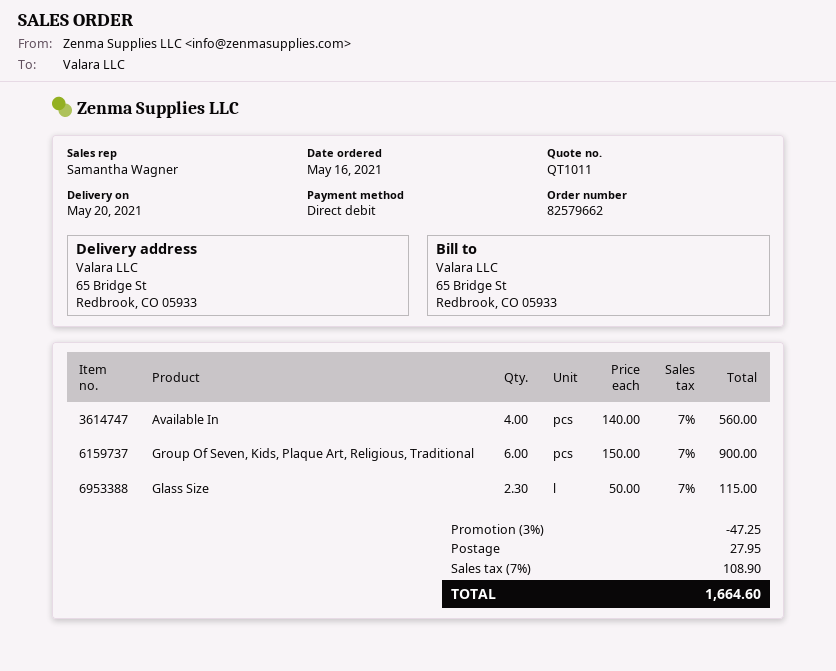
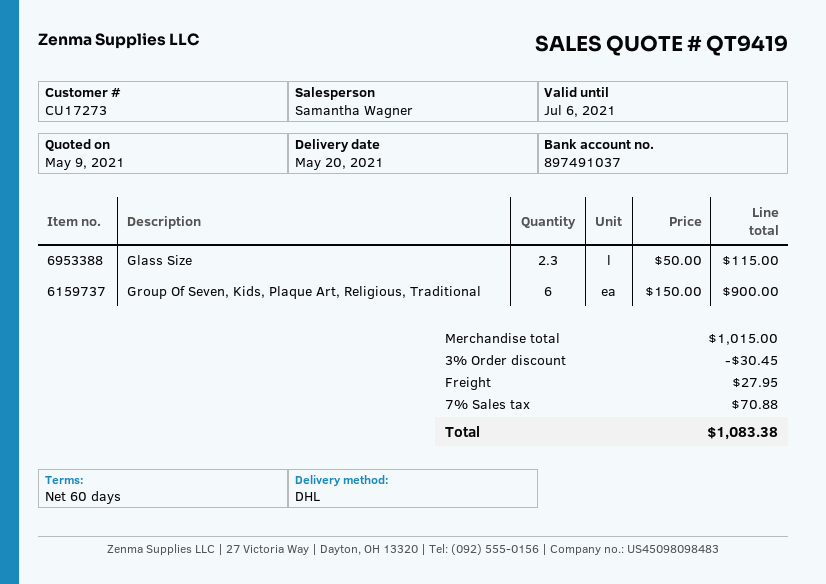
quote number: QT1011 -> QT9419
Available In: 4 x 140.00 = 560.00 -> none
discount: 3% = 47.25 -> 3% = 30.45
tax: 7% = 108.90 -> 7% = 70.88
total: 1664.60 -> 1083.38

